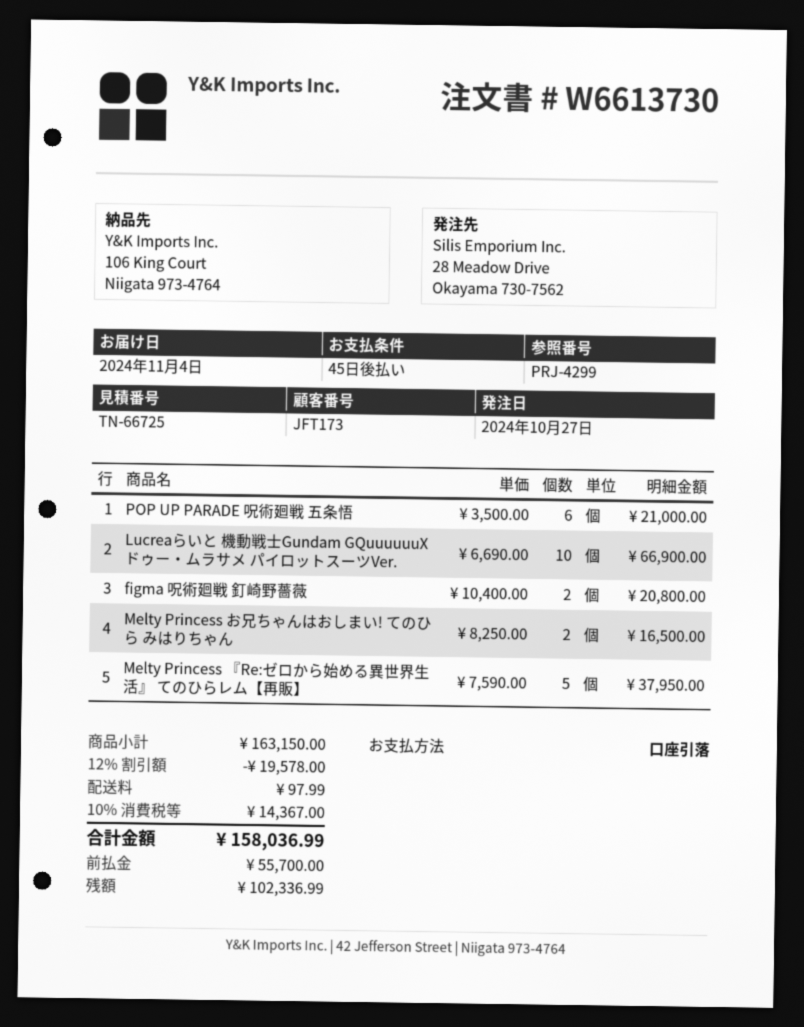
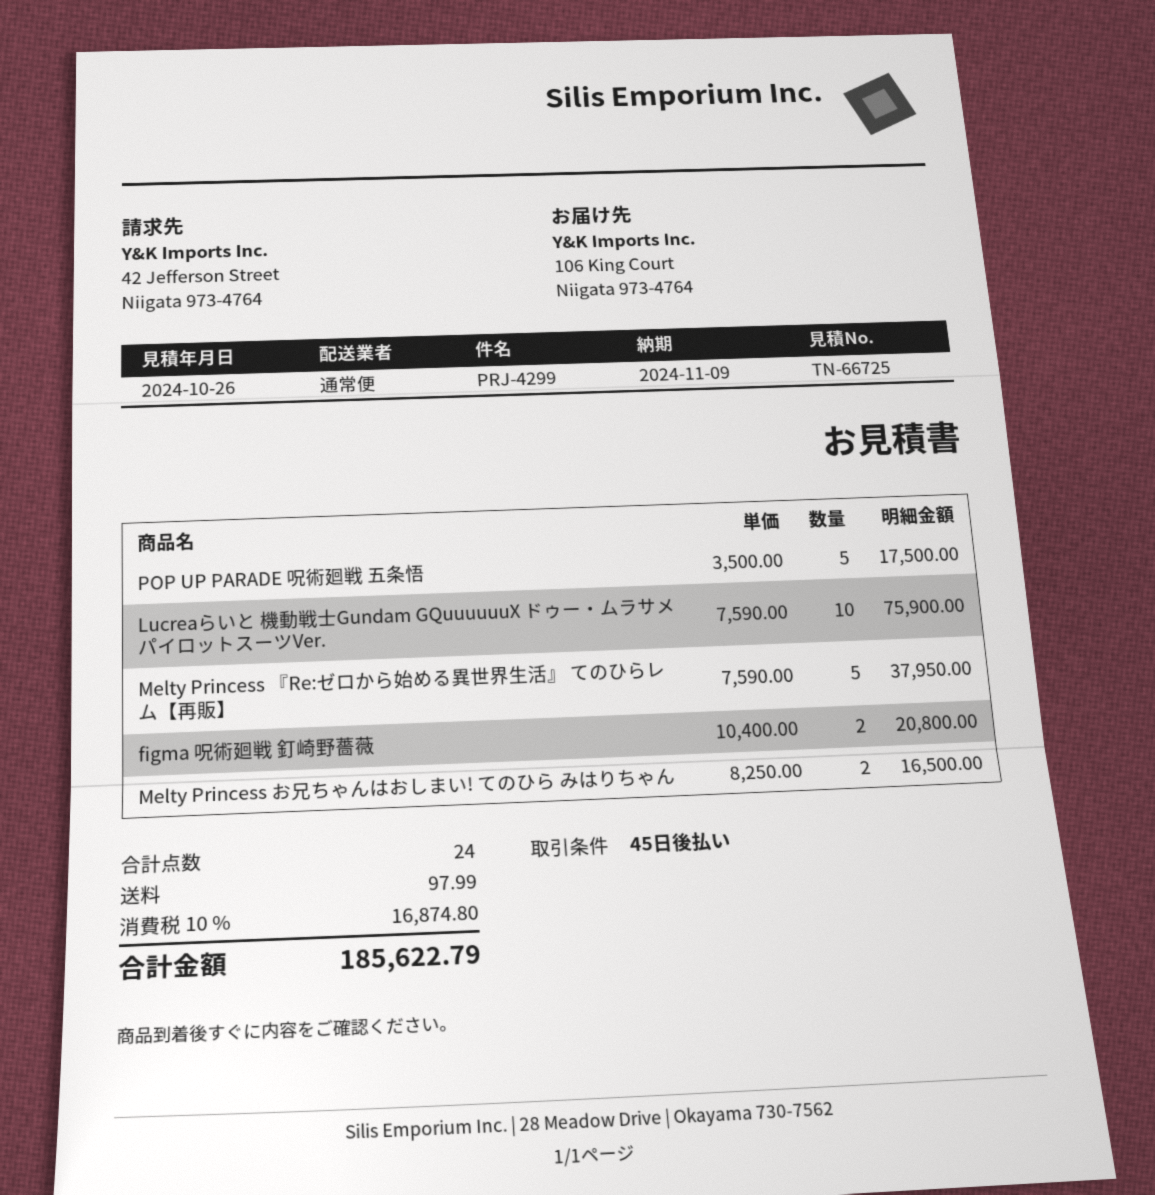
delivery date: 2024-11-04 -> 2024-11-09
POP UP PARADE 呪術廻戦 五条悟: 6 x 3500.00 = 21000.00 -> 5 x 3500.00 = 17500.00
Lucreaらいと 機動戦士Gundam GQuuuuuuX ドゥー・ムラサメ パイロットスーツVer.: 10 x 6690.00 = 66900.00 -> 10 x 7590.00 = 75900.00
discount: 12% = 19578.00 -> none
tax: 10% = 14367.00 -> 10% = 16874.80
total: 158036.99 -> 185622.79

